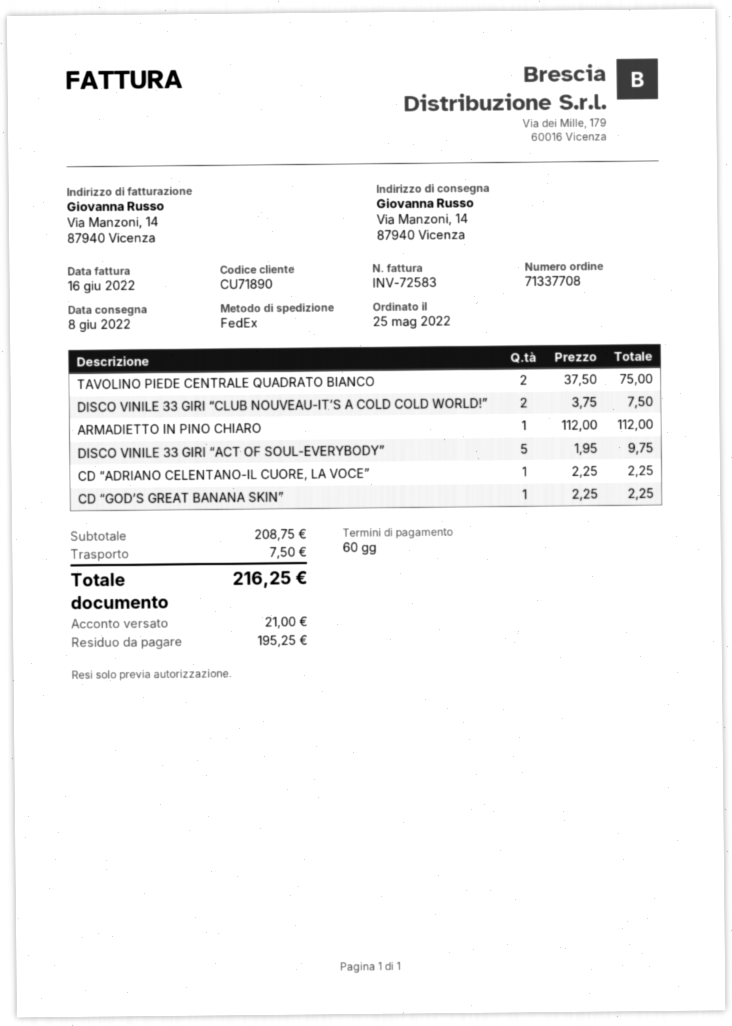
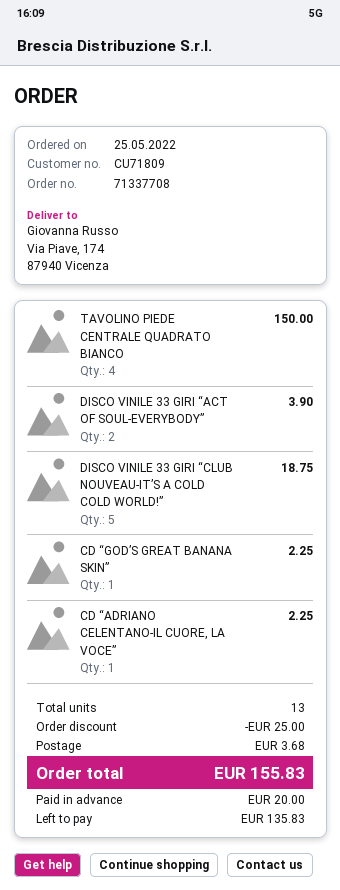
customer number: CU71890 -> CU71809
ship to: Via Manzoni, 14, 87940 Vicenza -> Via Piave, 174, 87940 Vicenza
TAVOLINO PIEDE CENTRALE QUADRATO BIANCO: 2 for 75.00 -> 4 for 150.00
DISCO VINILE 33 GIRI “CLUB NOUVEAU-IT’S A COLD COLD WORLD!”: 2 for 7.50 -> 5 for 18.75
ARMADIETTO IN PINO CHIARO: 1 for 112.00 -> none
DISCO VINILE 33 GIRI “ACT OF SOUL-EVERYBODY”: 5 for 9.75 -> 2 for 3.90
discount: none -> 25.00
shipping: 7.50 -> 3.68
total: 216.25 -> 155.83
deposit: 21.00 -> 20.00
balance: 195.25 -> 135.83

